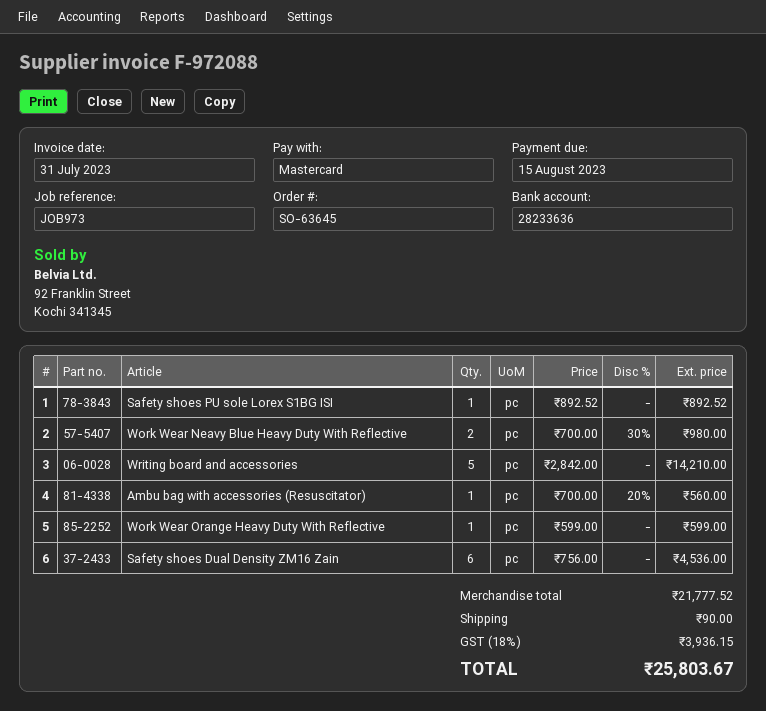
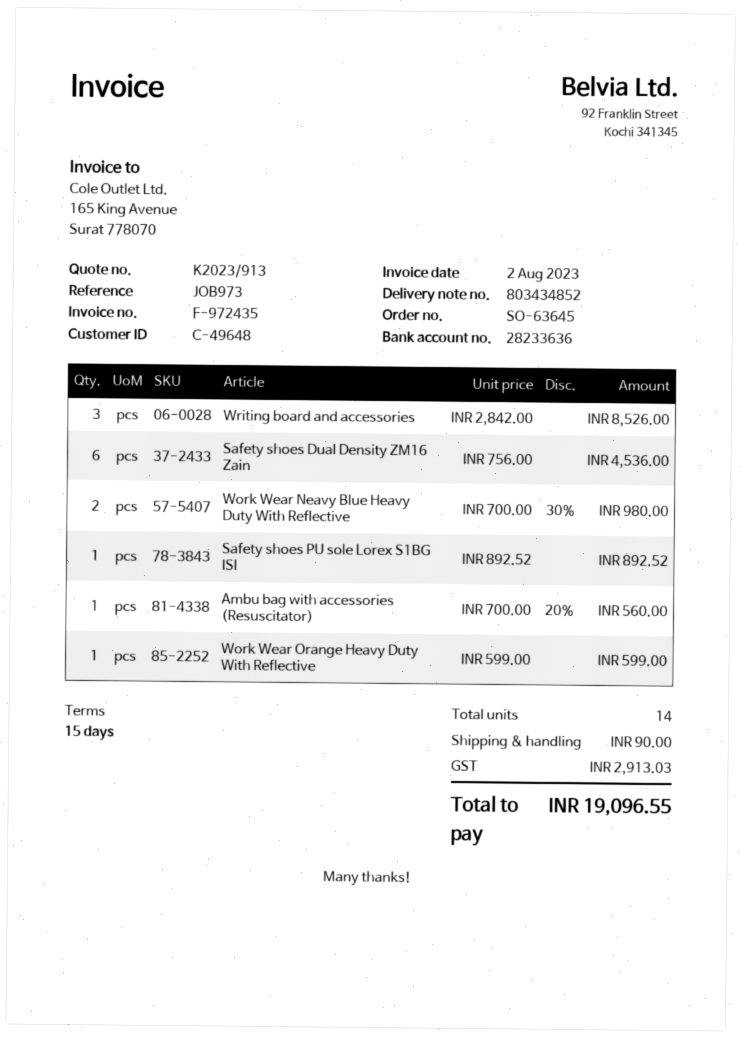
invoice number: F-972088 -> F-972435
invoice date: 2023-07-31 -> 2023-08-02
Writing board and accessories: 5 x 2842.00 = 14210.00 -> 3 x 2842.00 = 8526.00
tax: 3936.15 -> 2913.03
total: 25803.67 -> 19096.55

